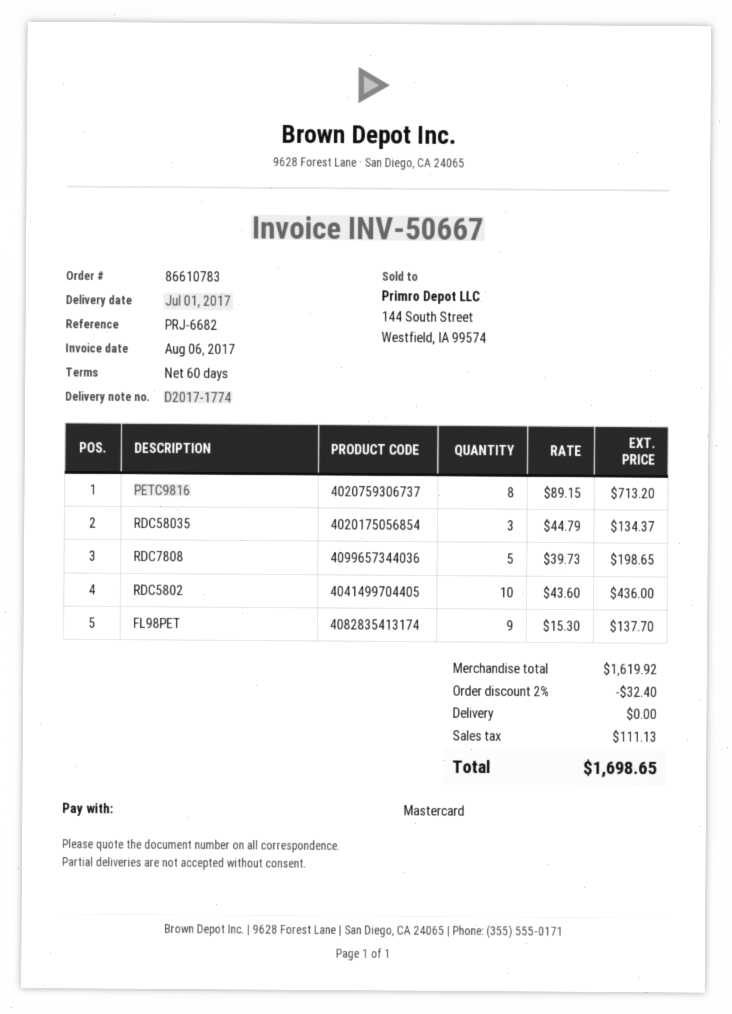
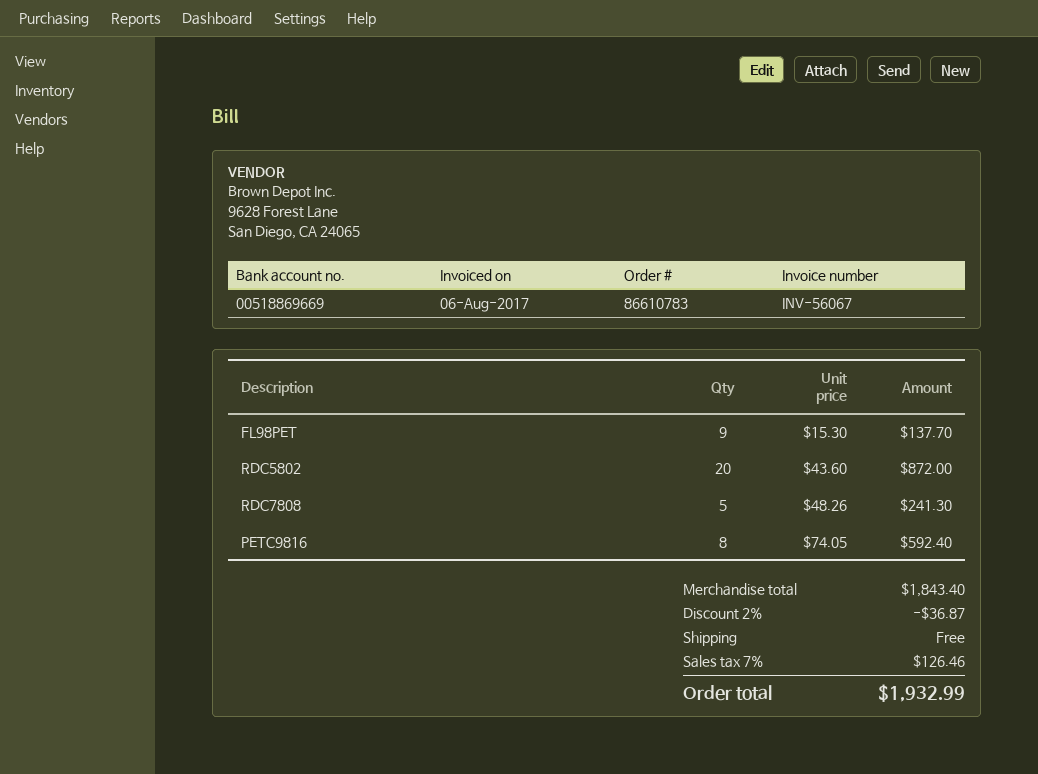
invoice number: INV-50667 -> INV-56067
PETC9816: 8 x 89.15 = 713.20 -> 8 x 74.05 = 592.40
RDC58035: 3 x 44.79 = 134.37 -> none
RDC7808: 5 x 39.73 = 198.65 -> 5 x 48.26 = 241.30
RDC5802: 10 x 43.60 = 436.00 -> 20 x 43.60 = 872.00
subtotal: 1619.92 -> 1843.40
discount: 2% = 32.40 -> 2% = 36.87
tax: 111.13 -> 126.46
total: 1698.65 -> 1932.99

